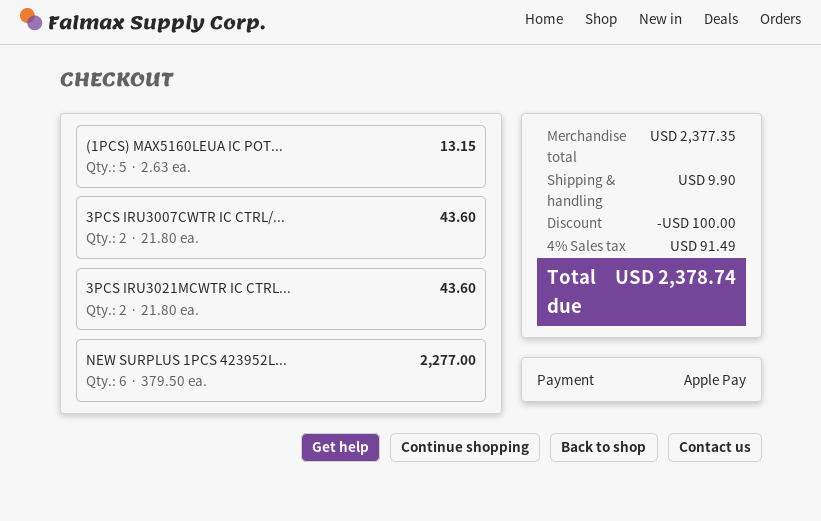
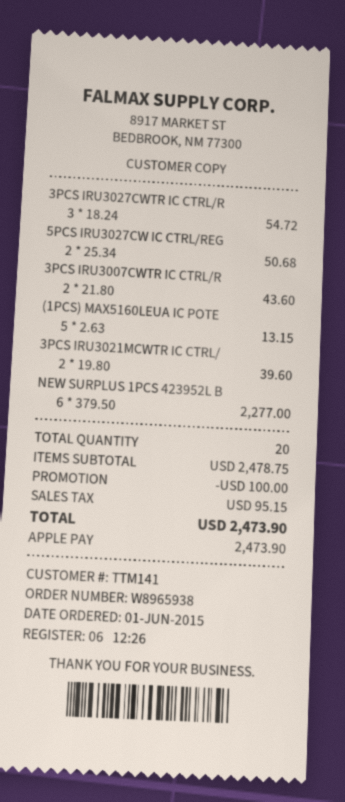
3PCS IRU3021MCWTR IC CTRL...: 2 x 21.80 = 43.60 -> 2 x 19.80 = 39.60
3PCS IRU3027CWTR IC CTRL/R: none -> 3 x 18.24 = 54.72
5PCS IRU3027CW IC CTRL/REG: none -> 2 x 25.34 = 50.68
subtotal: 2377.35 -> 2478.75
shipping: 9.90 -> none
tax: 91.49 -> 95.15
total: 2378.74 -> 2473.90

